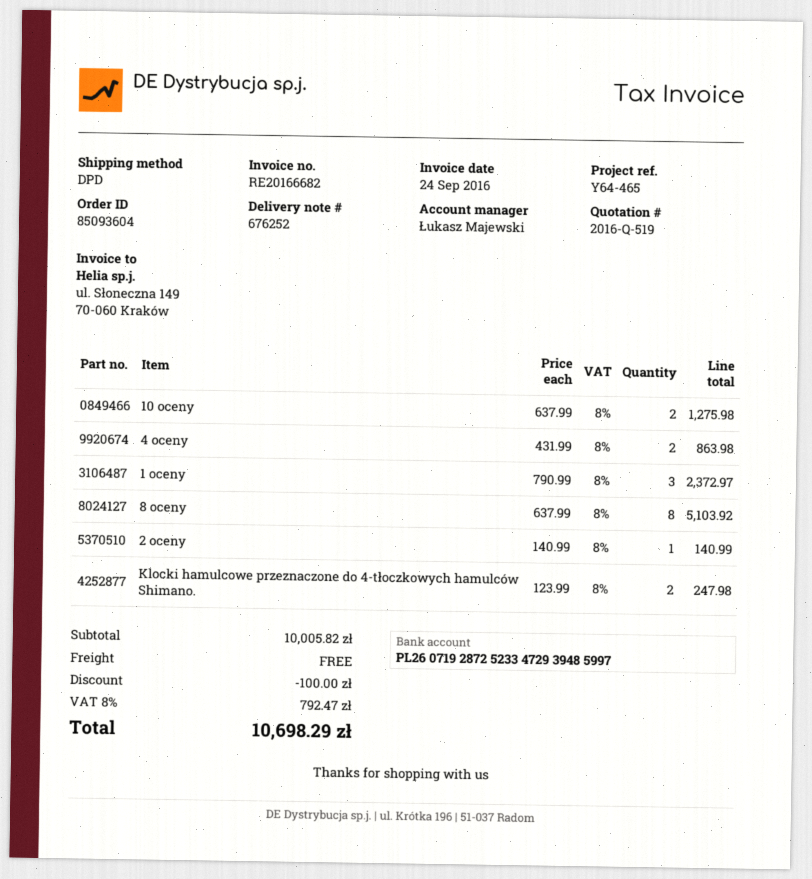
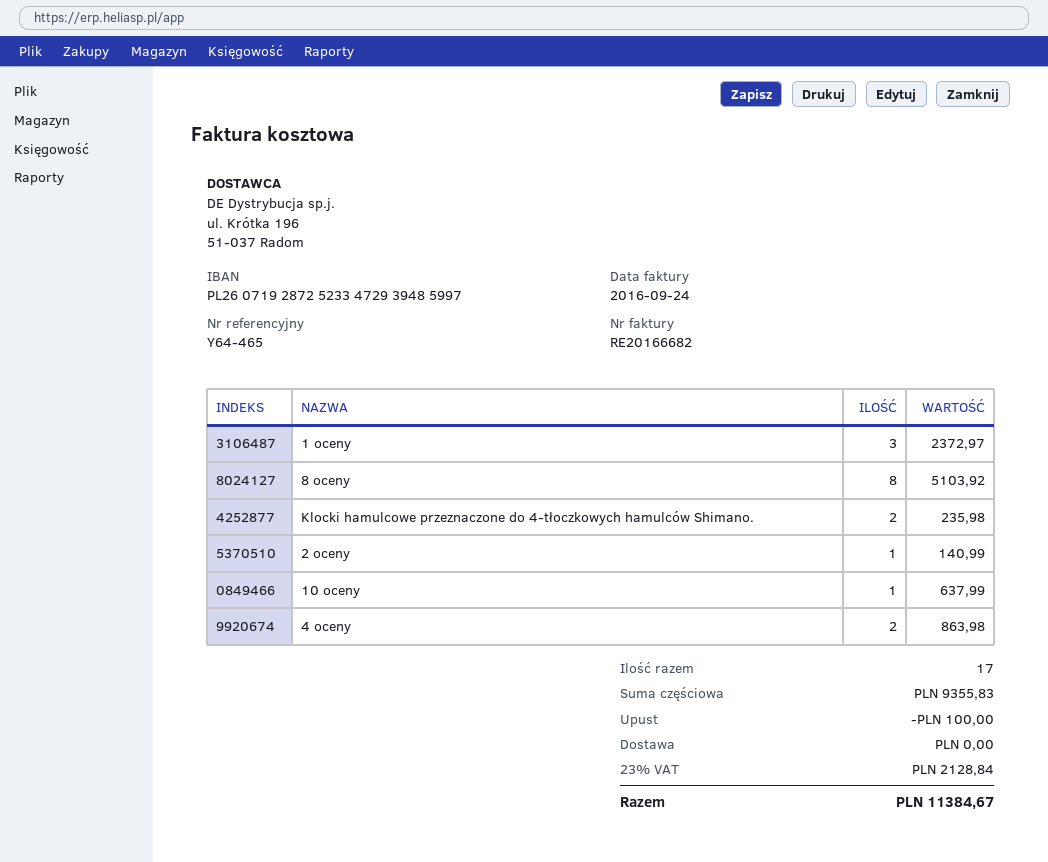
10 oceny: 2 for 1275.98 -> 1 for 637.99
Klocki hamulcowe przeznaczone do 4-tłoczkowych hamulców Shimano.: 2 for 247.98 -> 2 for 235.98
subtotal: 10005.82 -> 9355.83
tax: 8% = 792.47 -> 23% = 2128.84
total: 10698.29 -> 11384.67

